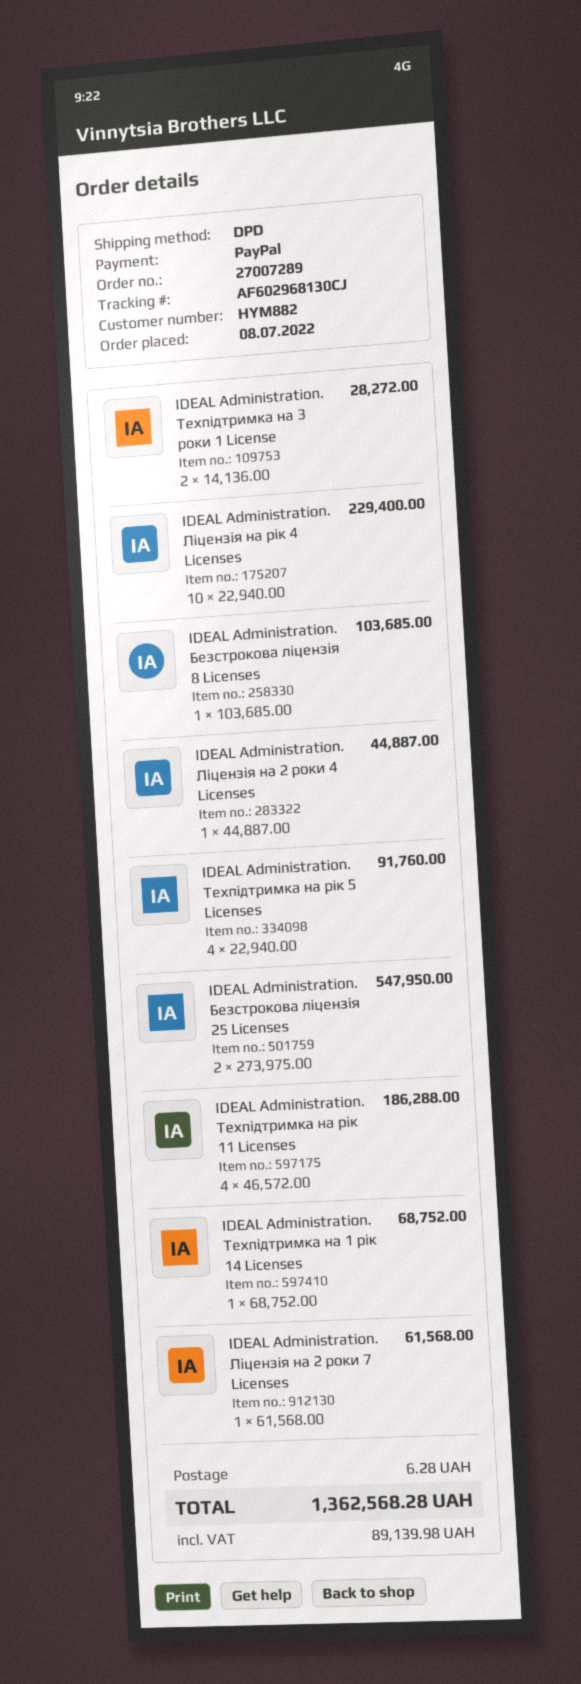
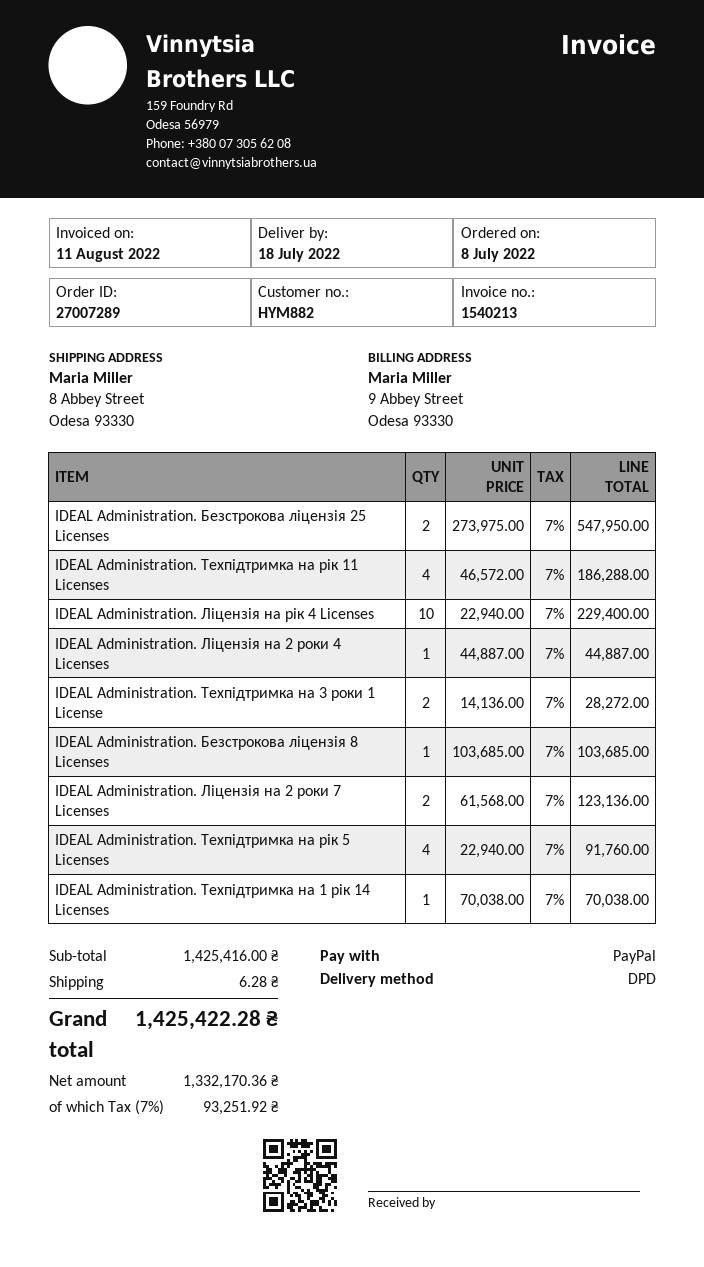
IDEAL Administration. Техпідтримка на 1 рік 14 Licenses: 1 x 68752.00 = 68752.00 -> 1 x 70038.00 = 70038.00
IDEAL Administration. Ліцензія на 2 роки 7 Licenses: 1 x 61568.00 = 61568.00 -> 2 x 61568.00 = 123136.00
tax: 89139.98 -> 93251.92
total: 1362568.28 -> 1425422.28

